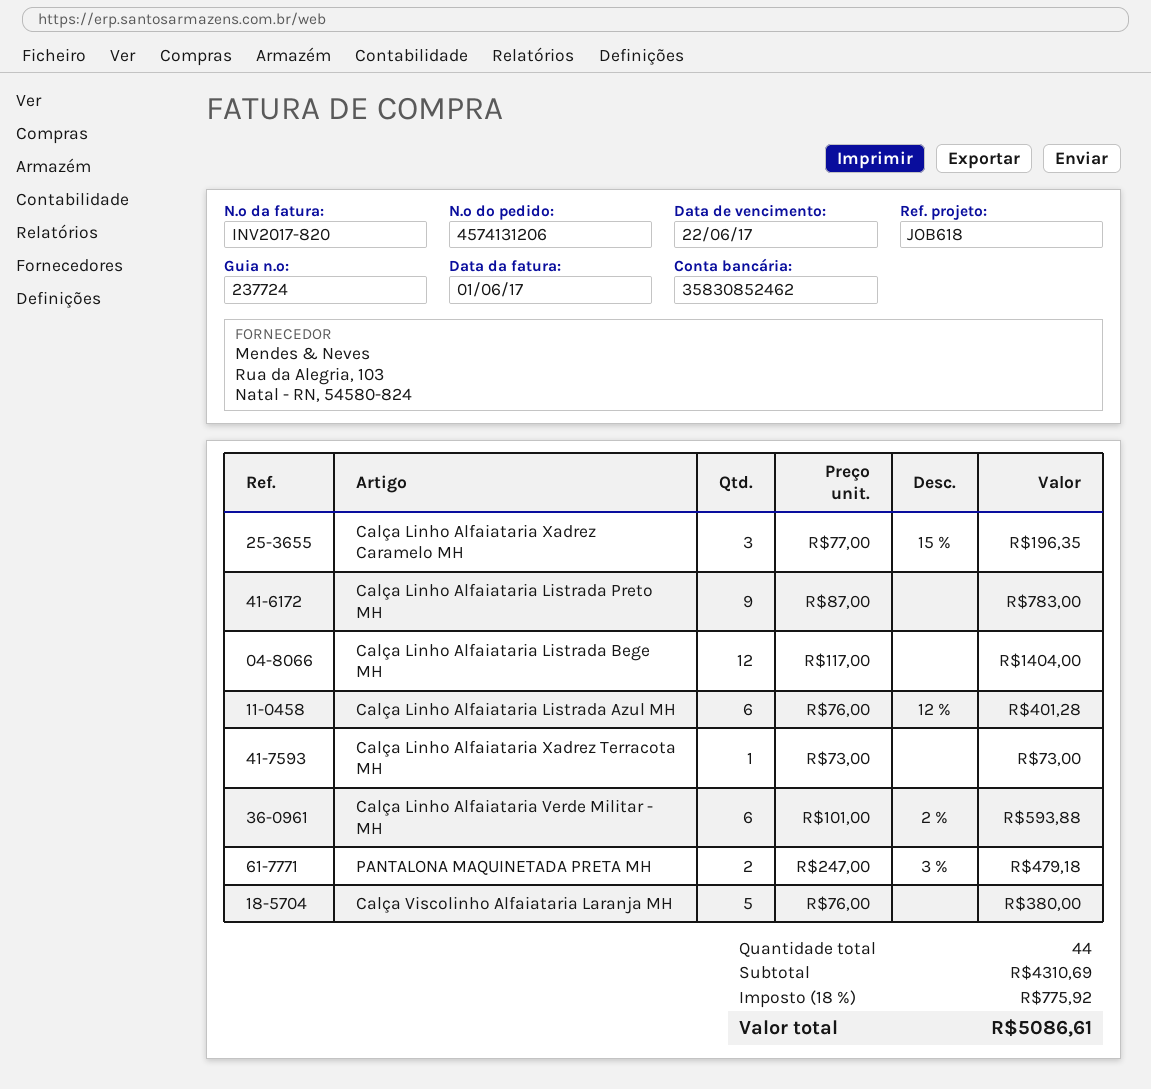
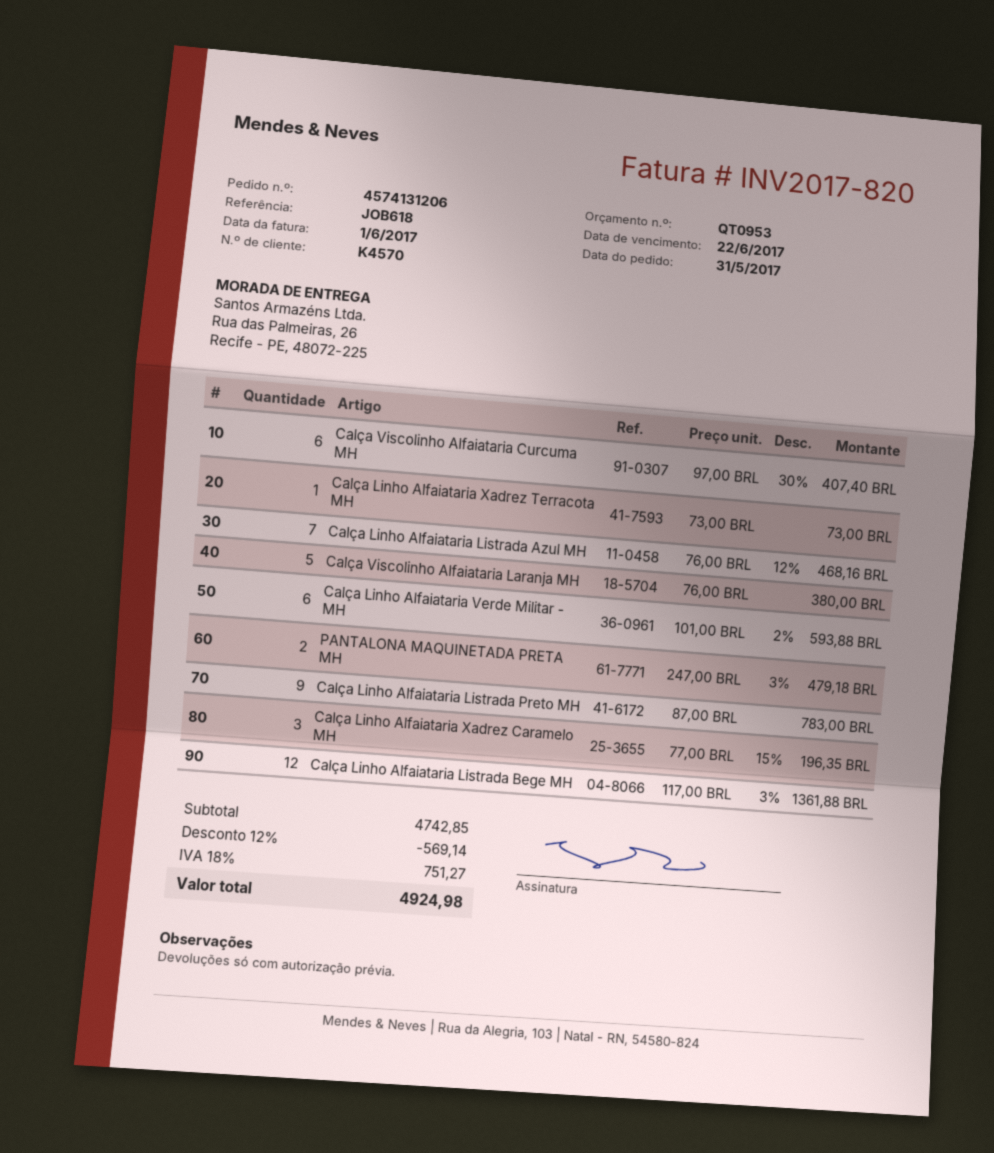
Calça Linho Alfaiataria Listrada Bege MH: 12 x 117.00 = 1404.00 -> 12 x 117.00 - 3% = 1361.88
Calça Linho Alfaiataria Listrada Azul MH: 6 x 76.00 - 12% = 401.28 -> 7 x 76.00 - 12% = 468.16
Calça Viscolinho Alfaiataria Curcuma MH: none -> 6 x 97.00 - 30% = 407.40
subtotal: 4310.69 -> 4742.85
discount: none -> 12% = 569.14
tax: 18% = 775.92 -> 18% = 751.27
total: 5086.61 -> 4924.98

